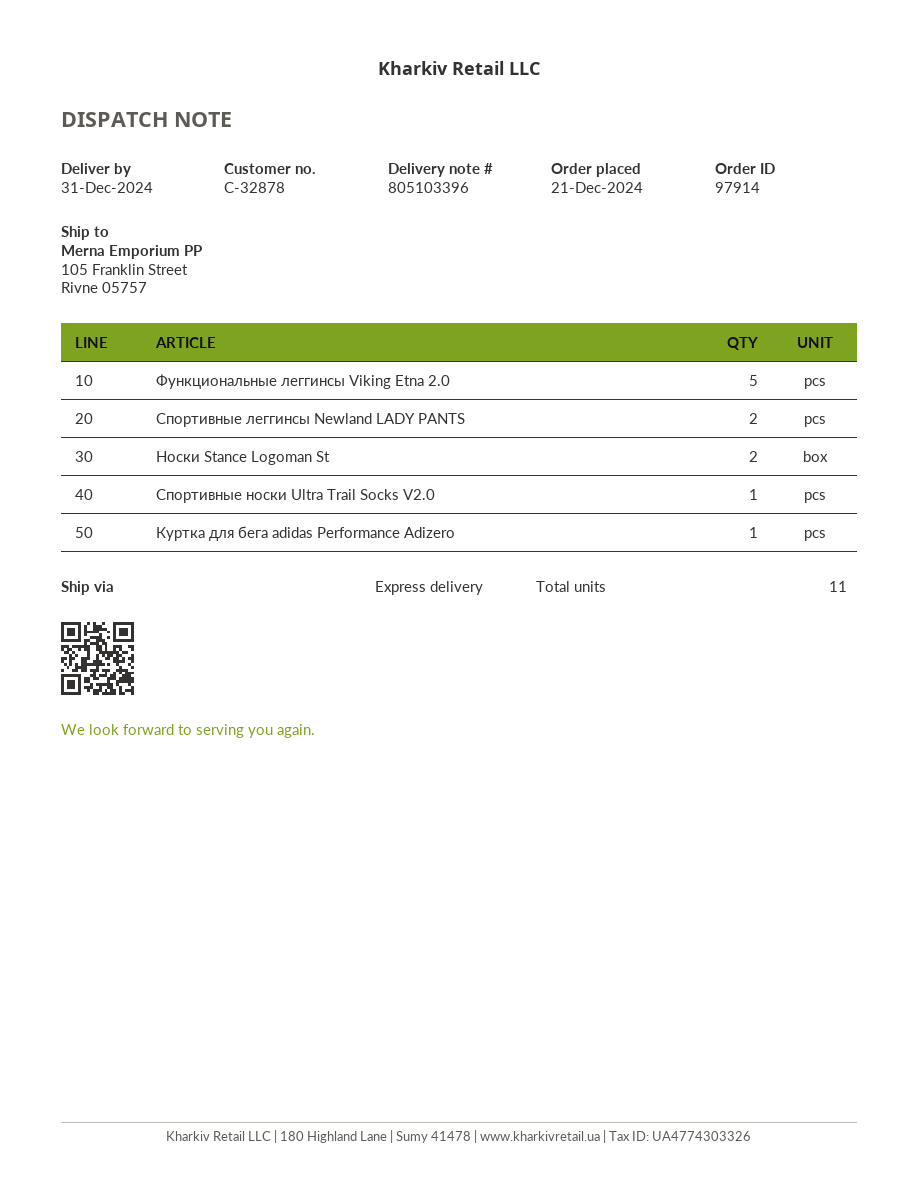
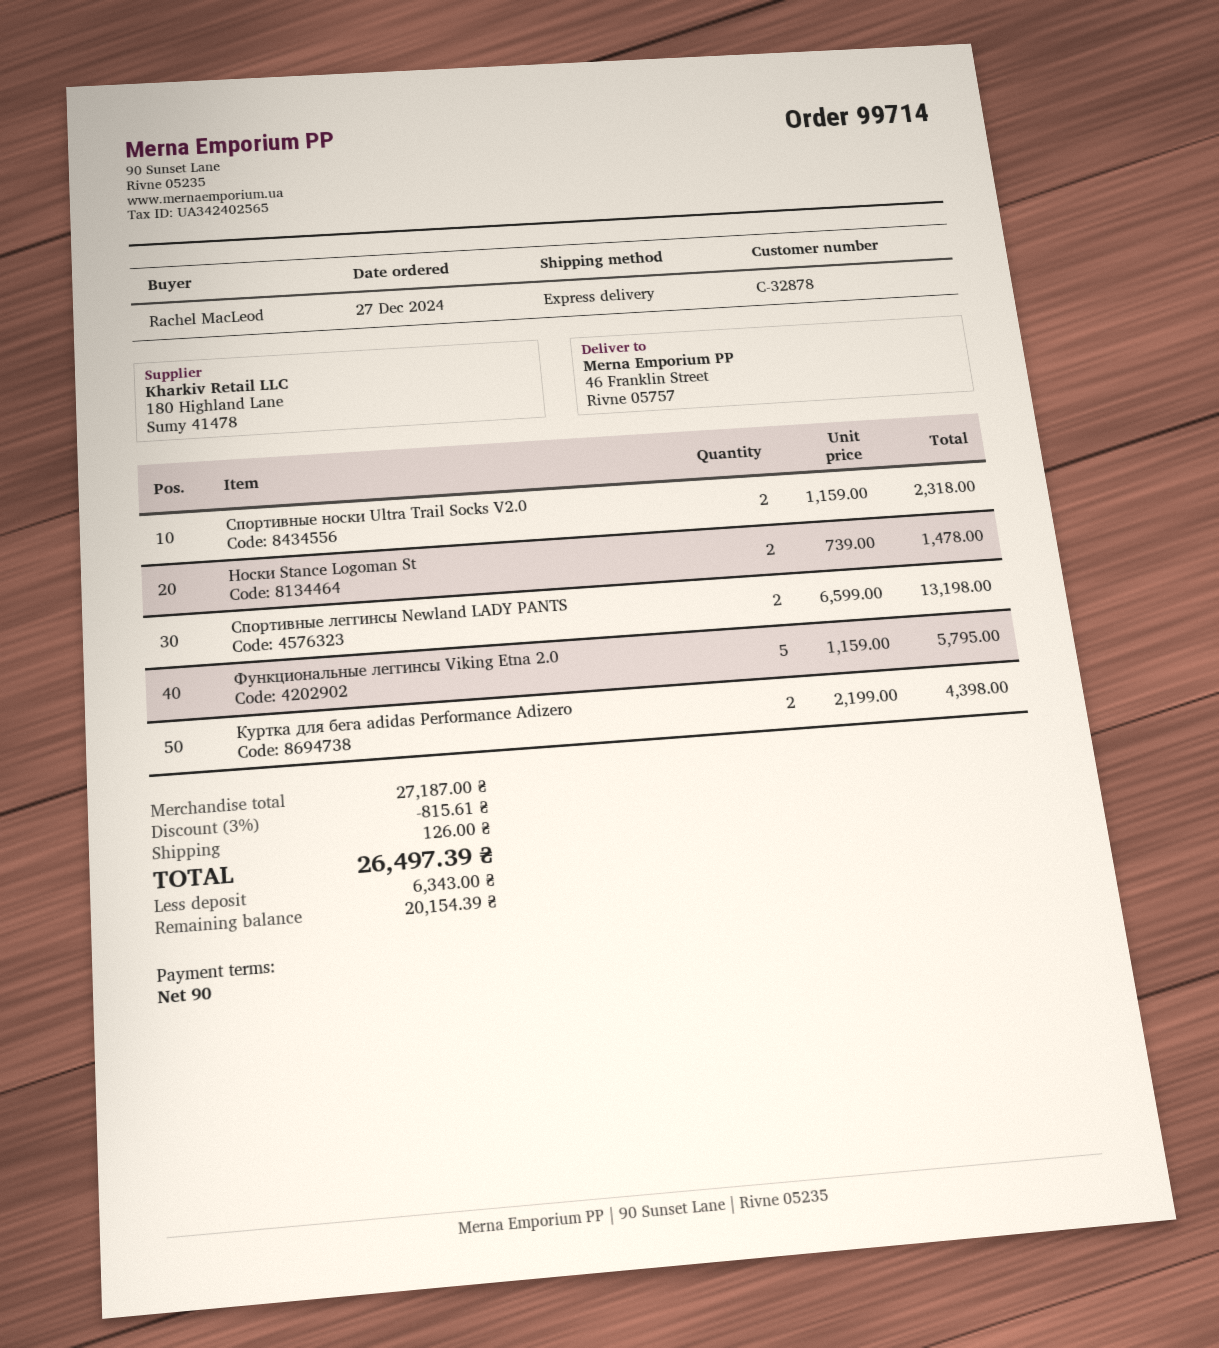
order number: 97914 -> 99714
order date: 2024-12-21 -> 2024-12-27
ship to: 105 Franklin Street, Rivne 05757 -> 46 Franklin Street, Rivne 05757
Спортивные носки Ultra Trail Socks V2.0: 1 -> 2
Куртка для бега adidas Performance Adizero: 1 -> 2

